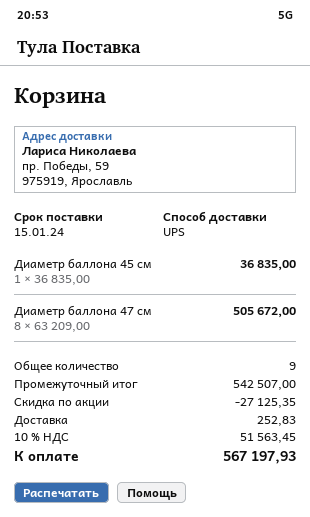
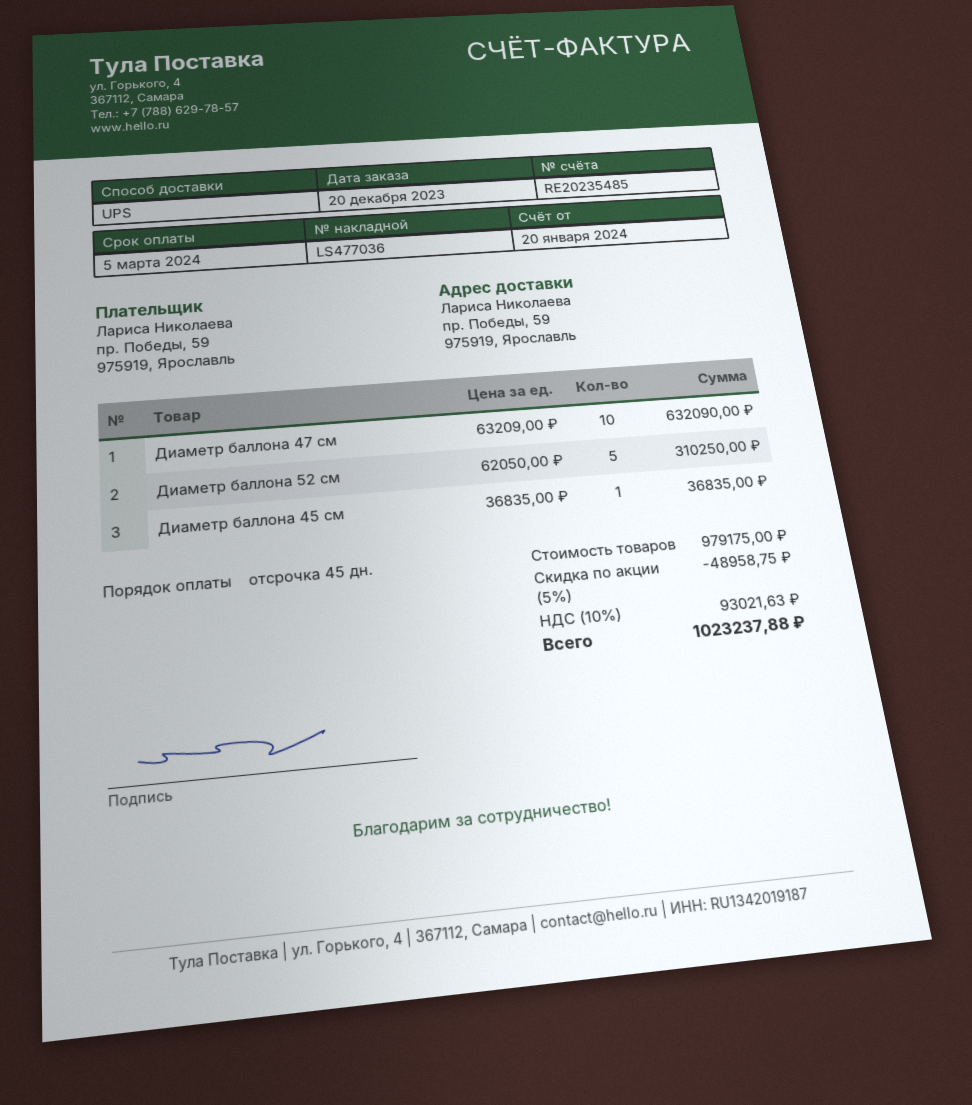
Диаметр баллона 47 см: 8 x 63209.00 = 505672.00 -> 10 x 63209.00 = 632090.00
Диаметр баллона 52 см: none -> 5 x 62050.00 = 310250.00
subtotal: 542507.00 -> 979175.00
discount: 27125.35 -> 48958.75
shipping: 252.83 -> none
tax: 10% = 51563.45 -> 10% = 93021.63
total: 567197.93 -> 1023237.88

